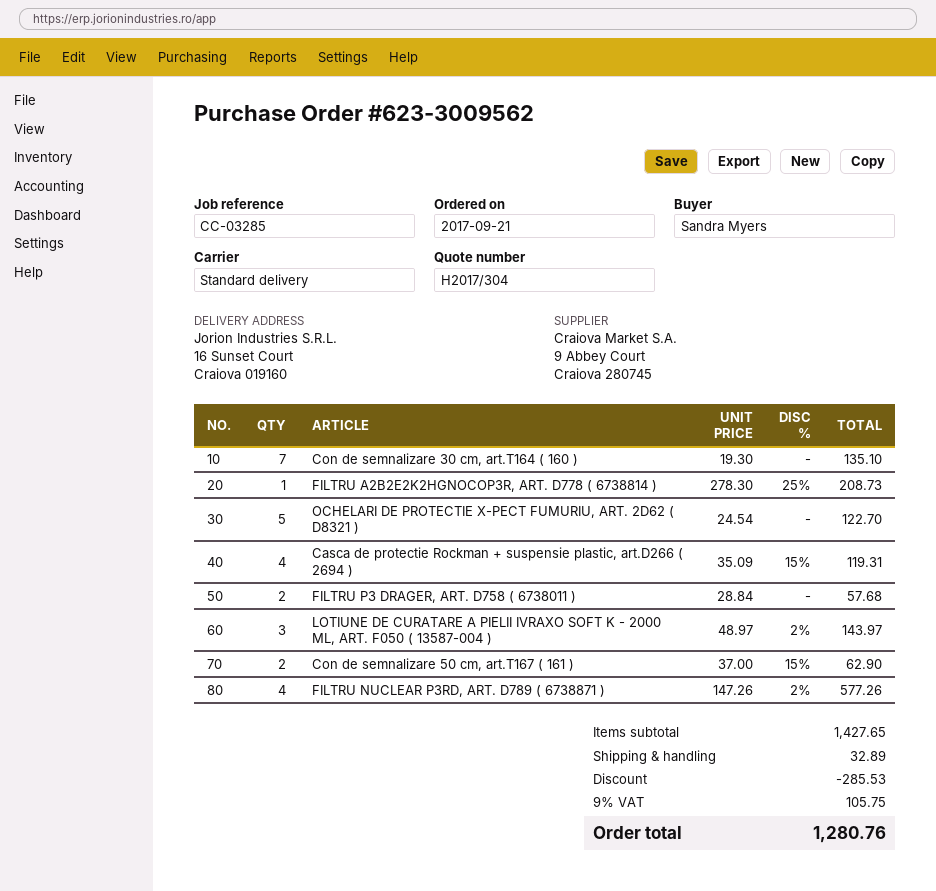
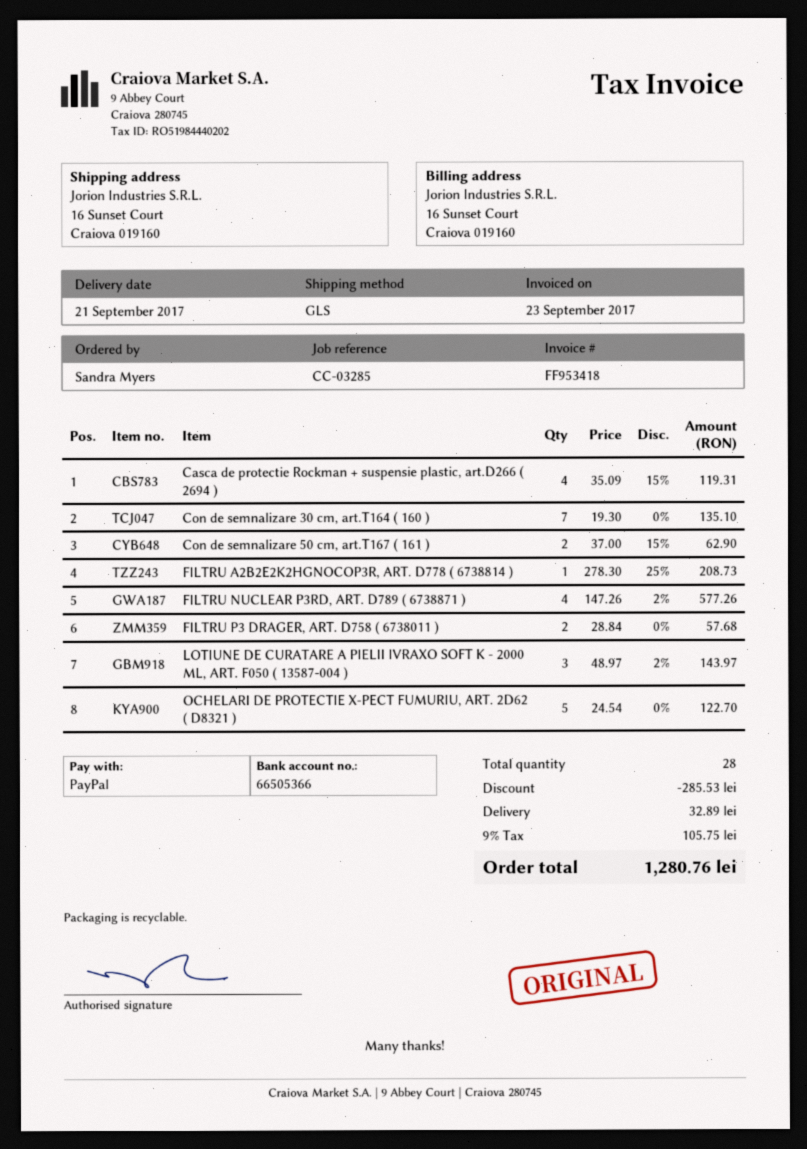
shipping method: standard -> GLS

